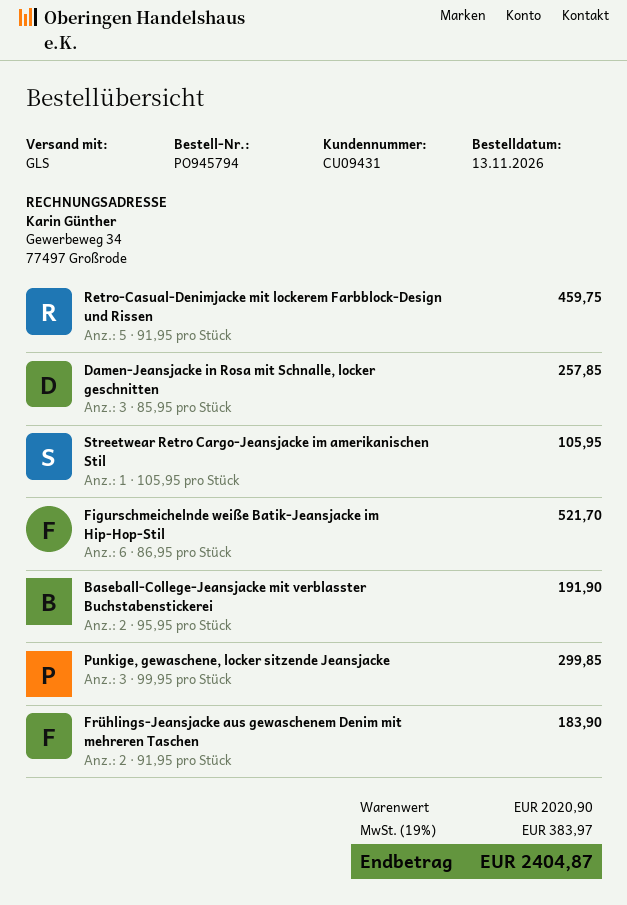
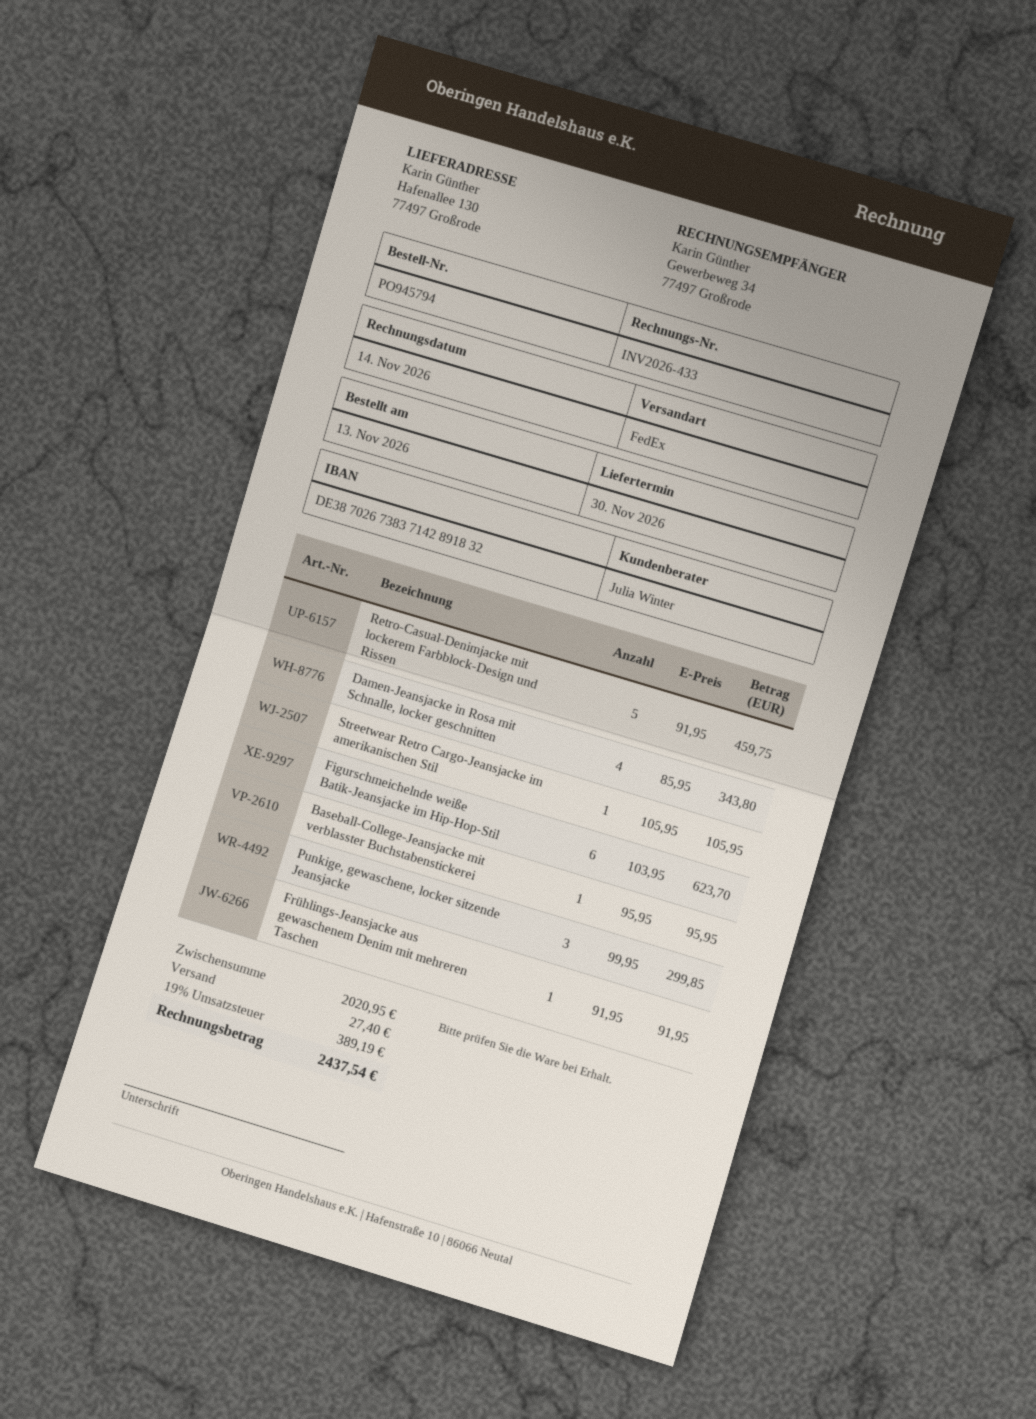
shipping method: GLS -> FedEx
Damen-Jeansjacke in Rosa mit Schnalle, locker geschnitten: 3 x 85.95 = 257.85 -> 4 x 85.95 = 343.80
Figurschmeichelnde weiße Batik-Jeansjacke im Hip-Hop-Stil: 6 x 86.95 = 521.70 -> 6 x 103.95 = 623.70
Baseball-College-Jeansjacke mit verblasster Buchstabenstickerei: 2 x 95.95 = 191.90 -> 1 x 95.95 = 95.95
Frühlings-Jeansjacke aus gewaschenem Denim mit mehreren Taschen: 2 x 91.95 = 183.90 -> 1 x 91.95 = 91.95
subtotal: 2020.90 -> 2020.95
shipping: none -> 27.40
tax: 19% = 383.97 -> 19% = 389.19
total: 2404.87 -> 2437.54

